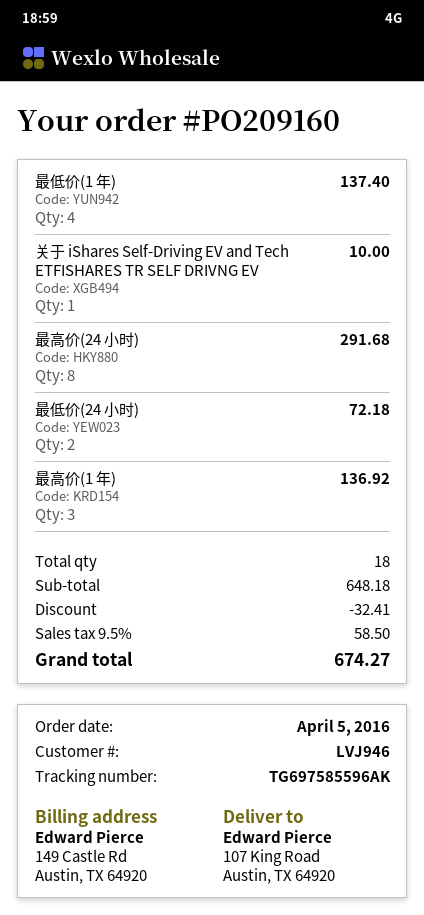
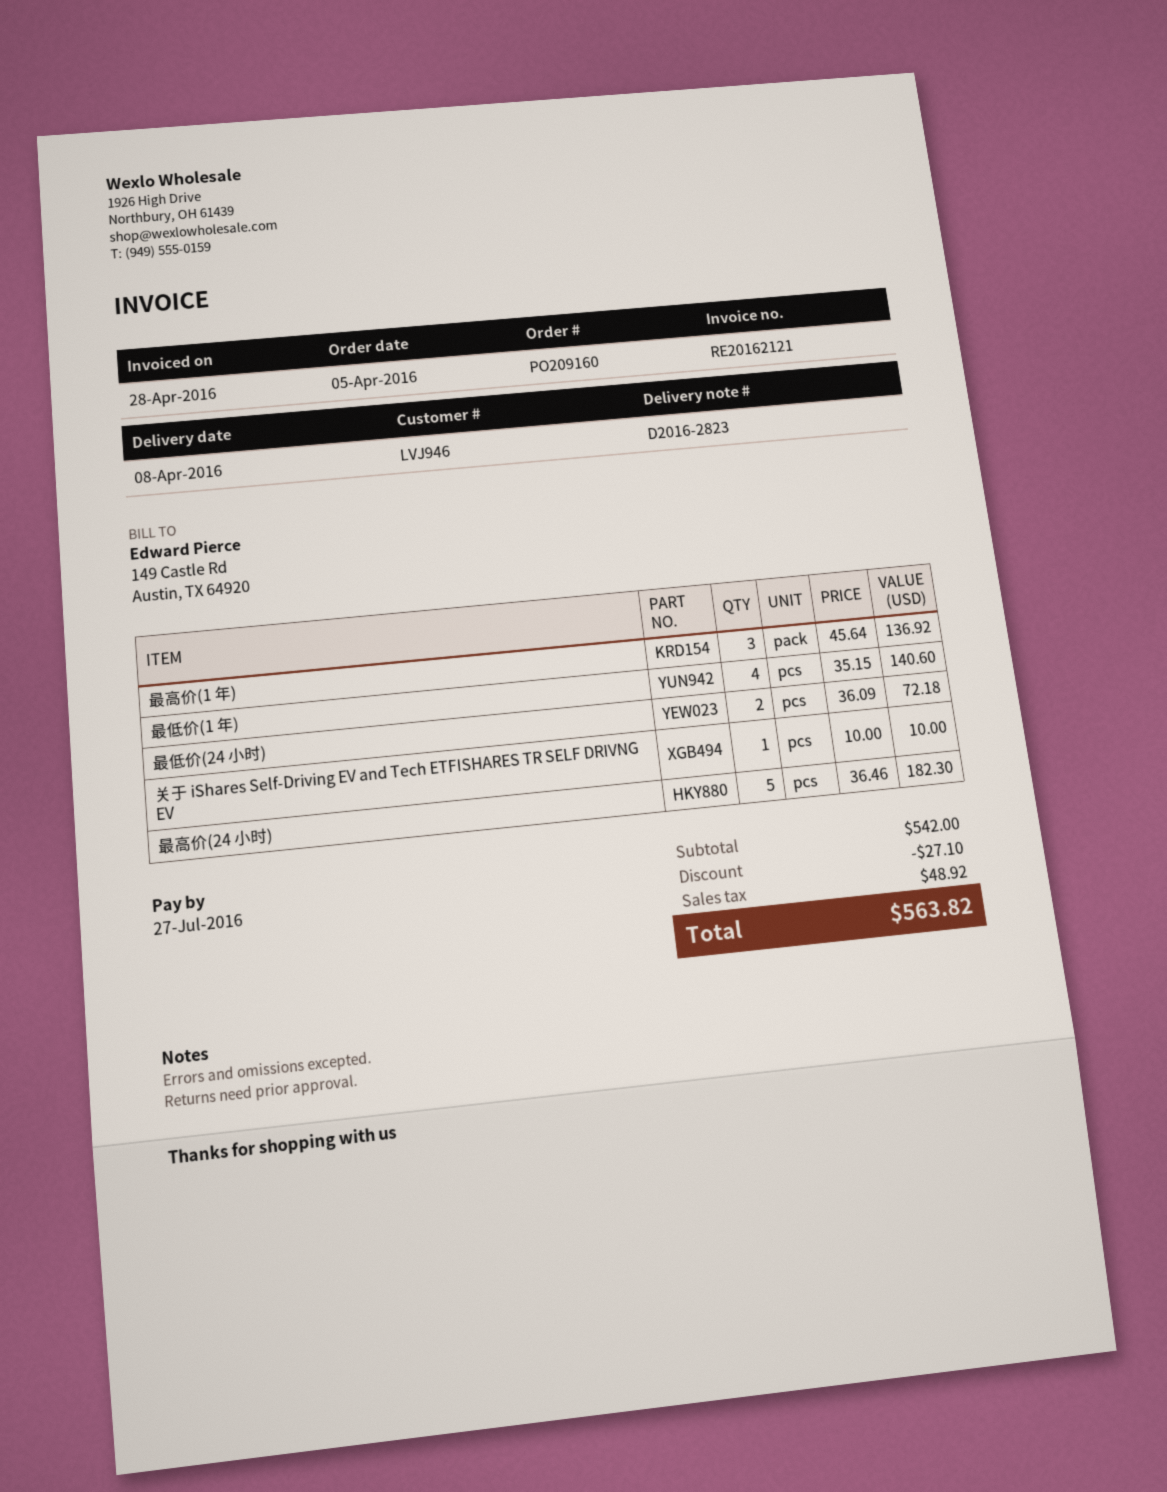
最低价(1 年): 4 for 137.40 -> 4 for 140.60
最高价(24 小时): 8 for 291.68 -> 5 for 182.30
subtotal: 648.18 -> 542.00
discount: 32.41 -> 27.10
tax: 58.50 -> 48.92
total: 674.27 -> 563.82

